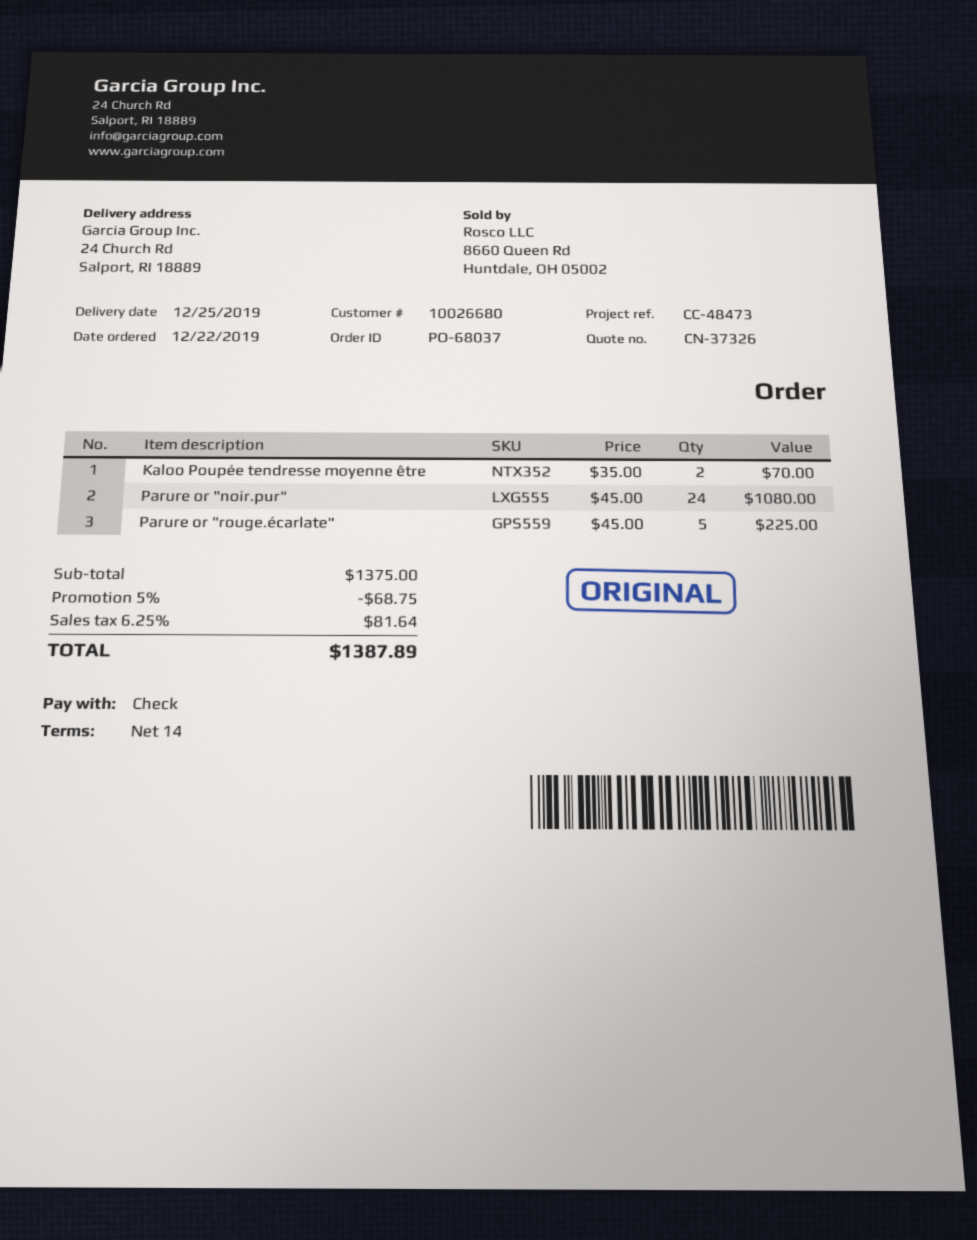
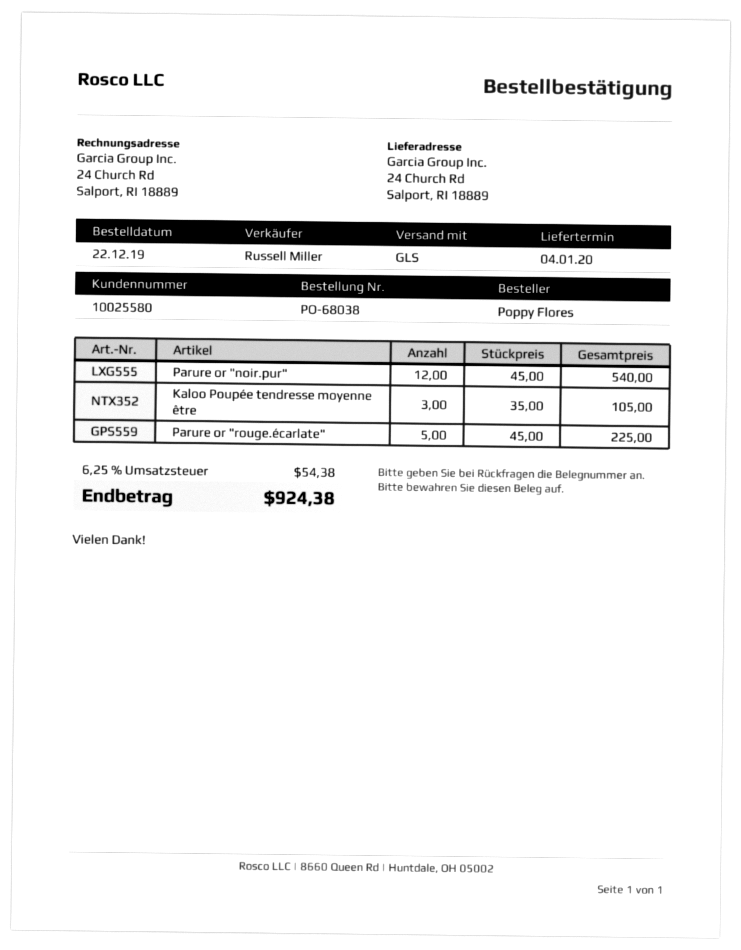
order number: PO-68037 -> PO-68038
delivery date: 2019-12-25 -> 2020-01-04
customer number: 10026680 -> 10025580
Kaloo Poupée tendresse moyenne être: 2 x 35.00 = 70.00 -> 3 x 35.00 = 105.00
Parure or "noir.pur": 24 x 45.00 = 1080.00 -> 12 x 45.00 = 540.00
discount: 5% = 68.75 -> none
tax: 6.25% = 81.64 -> 6.25% = 54.38
total: 1387.89 -> 924.38

